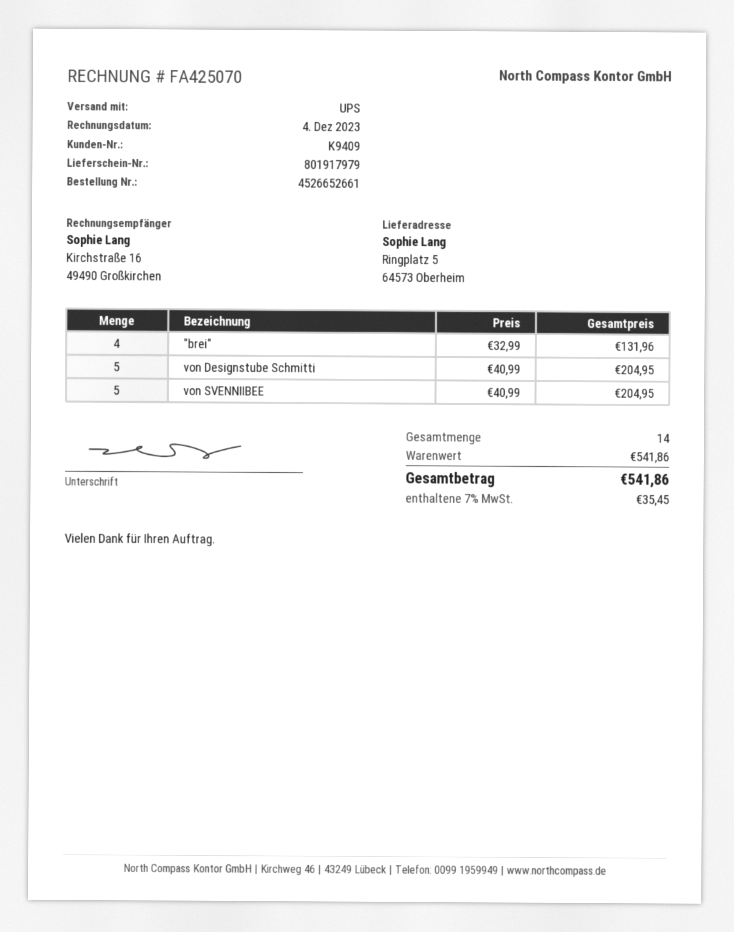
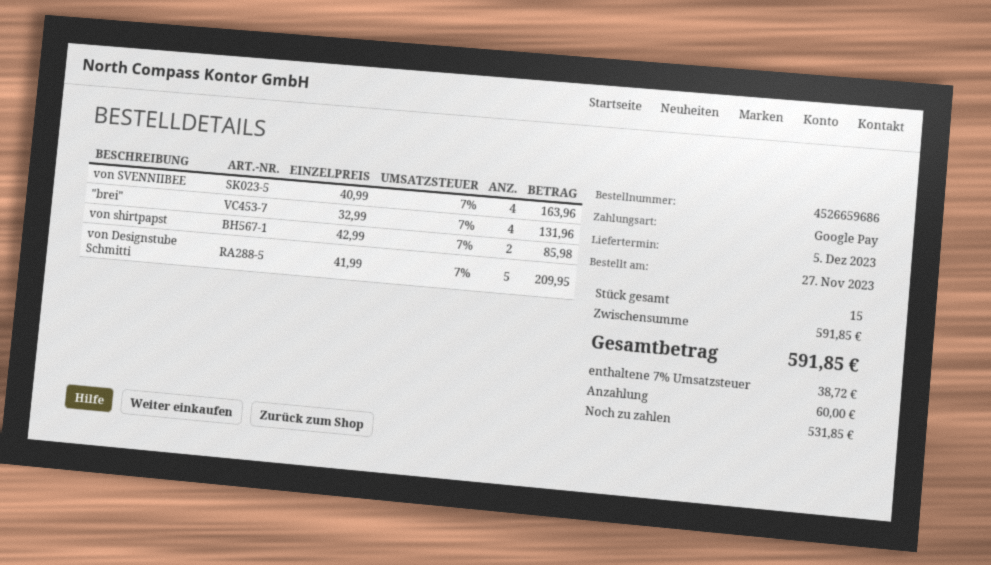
order number: 4526652661 -> 4526659686
von Designstube Schmitti: 5 x 40.99 = 204.95 -> 5 x 41.99 = 209.95
von SVENNIIBEE: 5 x 40.99 = 204.95 -> 4 x 40.99 = 163.96
von shirtpapst: none -> 2 x 42.99 = 85.98
total quantity: 14 -> 15
subtotal: 541.86 -> 591.85
tax: 7% = 35.45 -> 7% = 38.72
total: 541.86 -> 591.85

